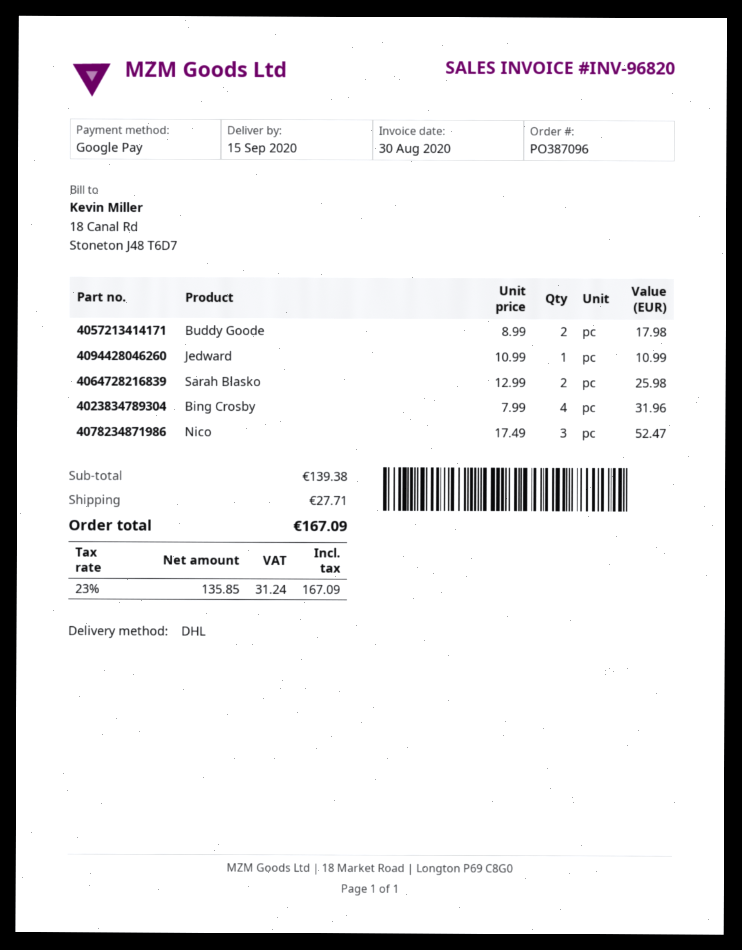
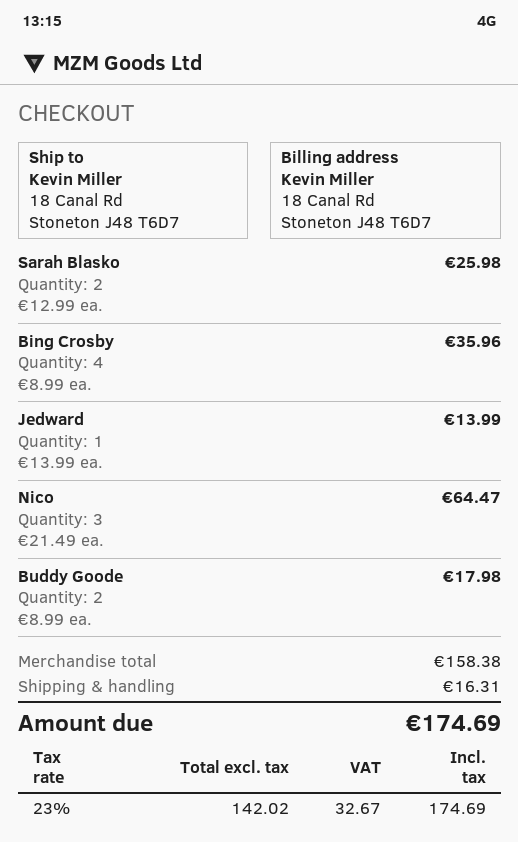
Jedward: 1 x 10.99 = 10.99 -> 1 x 13.99 = 13.99
Bing Crosby: 4 x 7.99 = 31.96 -> 4 x 8.99 = 35.96
Nico: 3 x 17.49 = 52.47 -> 3 x 21.49 = 64.47
subtotal: 139.38 -> 158.38
shipping: 27.71 -> 16.31
net: 135.85 -> 142.02
tax: 23% = 31.24 -> 23% = 32.67
total: 167.09 -> 174.69

